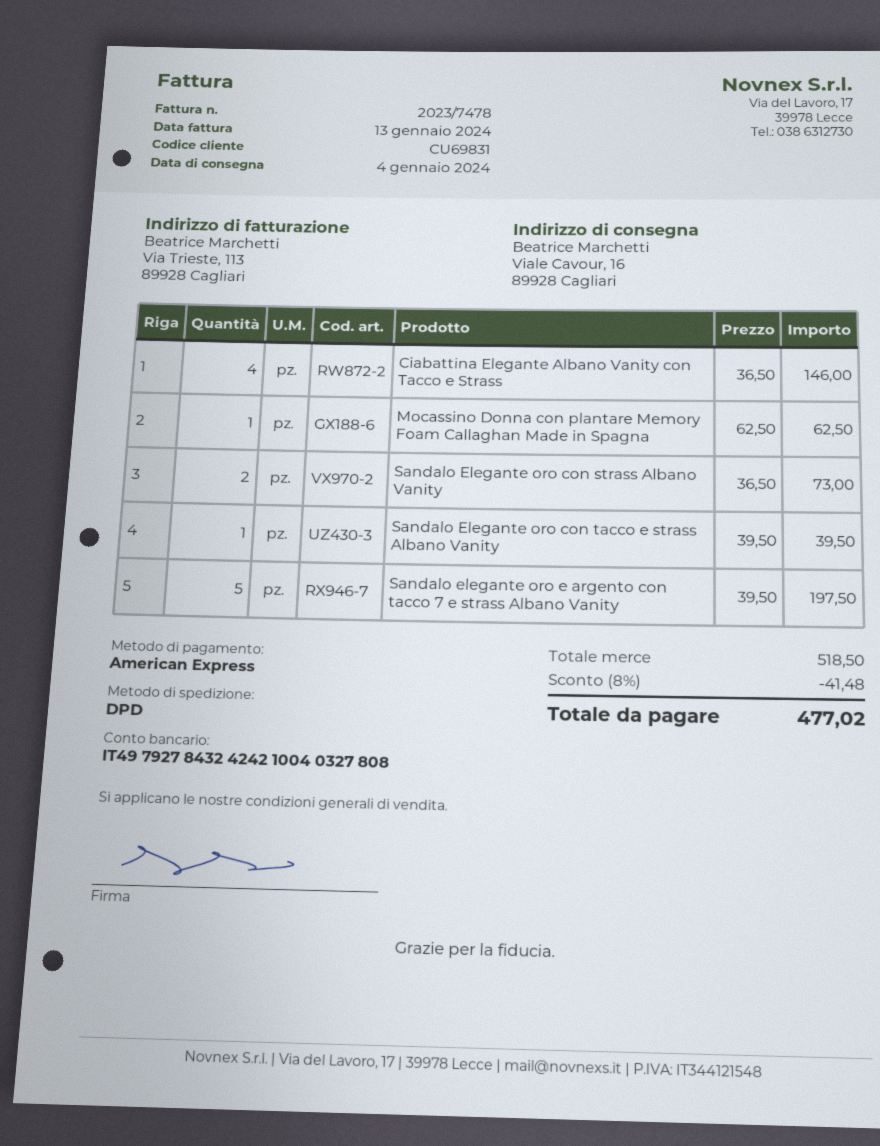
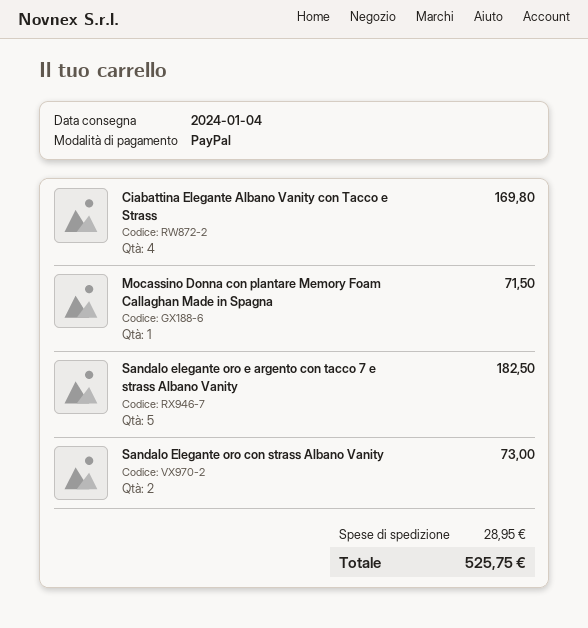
payment method: American Express -> PayPal
Ciabattina Elegante Albano Vanity con Tacco e Strass: 4 for 146.00 -> 4 for 169.80
Mocassino Donna con plantare Memory Foam Callaghan Made in Spagna: 1 for 62.50 -> 1 for 71.50
Sandalo Elegante oro con tacco e strass Albano Vanity: 1 for 39.50 -> none
Sandalo elegante oro e argento con tacco 7 e strass Albano Vanity: 5 for 197.50 -> 5 for 182.50
discount: 8% = 41.48 -> none
shipping: none -> 28.95
total: 477.02 -> 525.75

